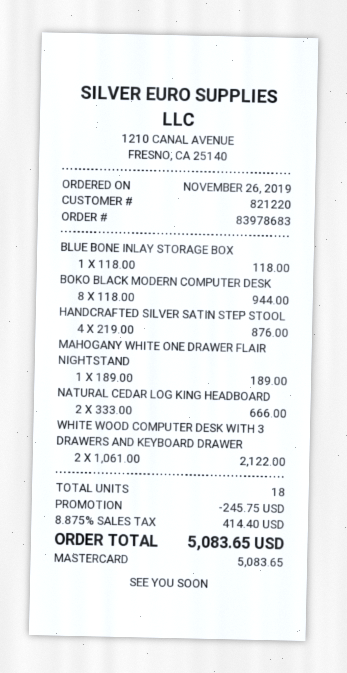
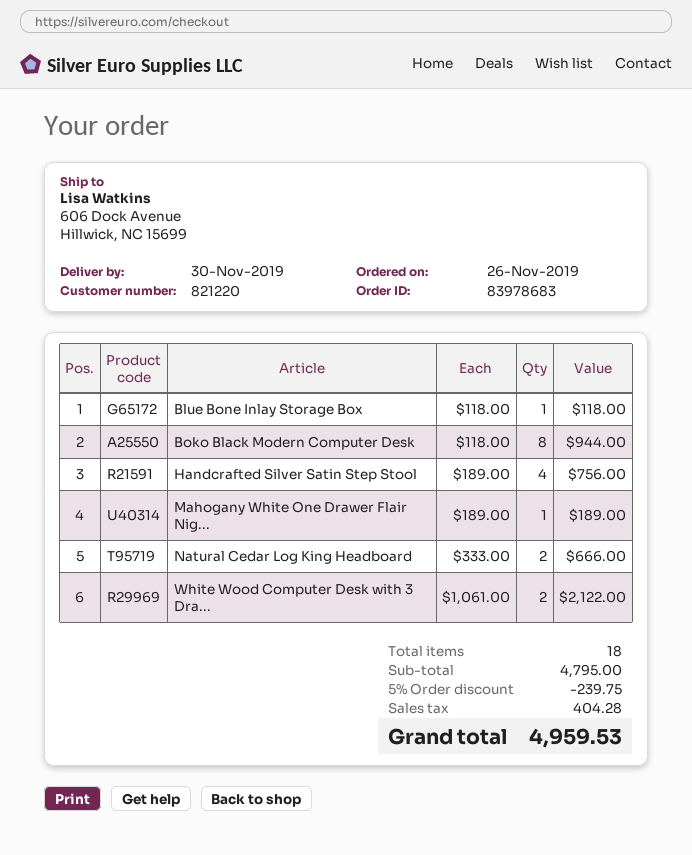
HANDCRAFTED SILVER SATIN STEP STOOL: 4 x 219.00 = 876.00 -> 4 x 189.00 = 756.00
discount: 245.75 -> 239.75
tax: 414.40 -> 404.28
total: 5083.65 -> 4959.53

